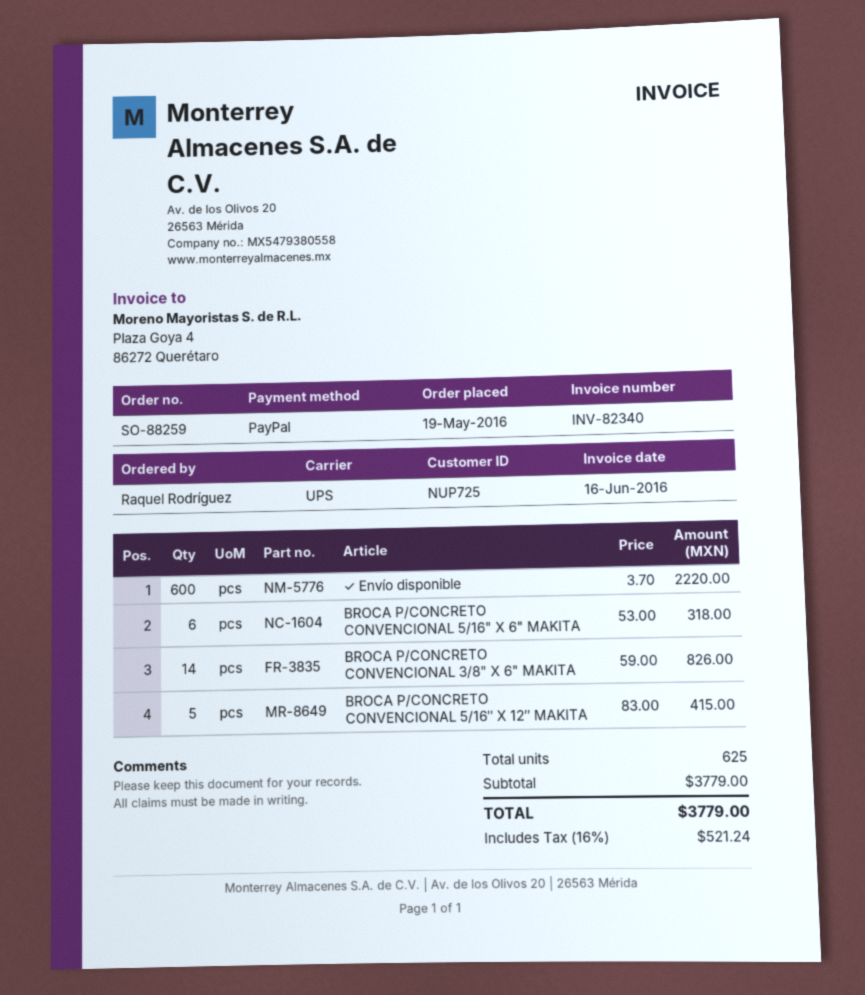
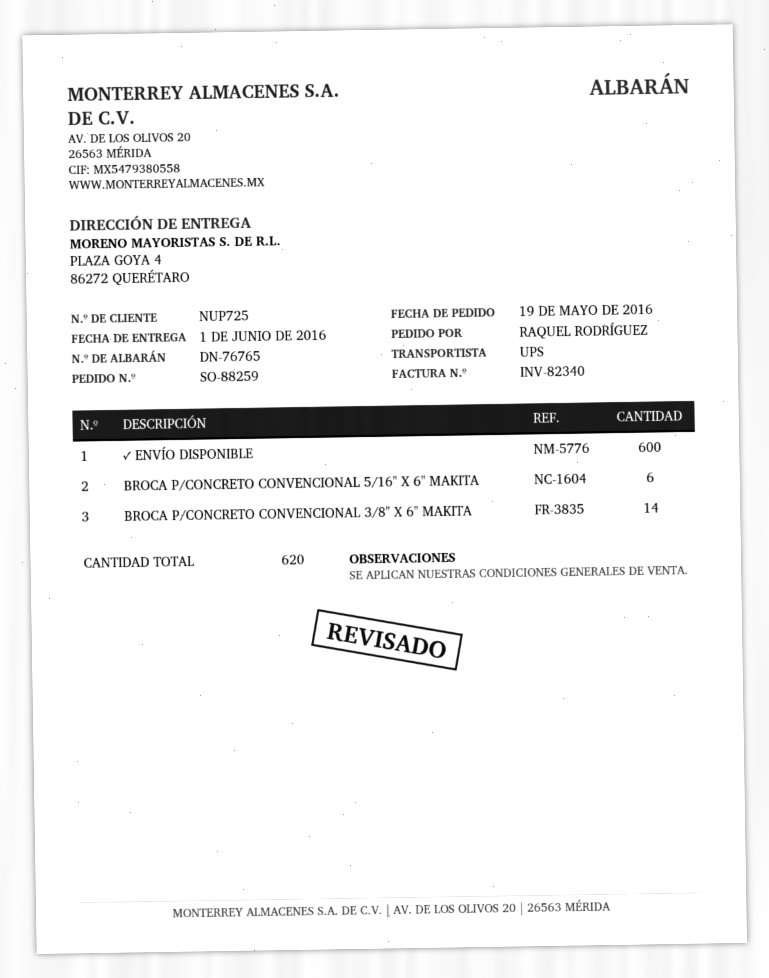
BROCA P/CONCRETO CONVENCIONAL 5/16″ X 12″ MAKITA: 5 -> none
total quantity: 625 -> 620

